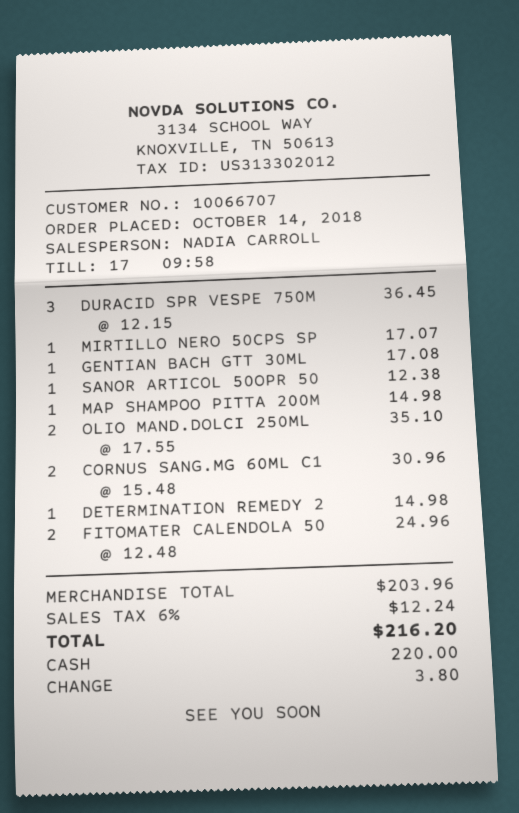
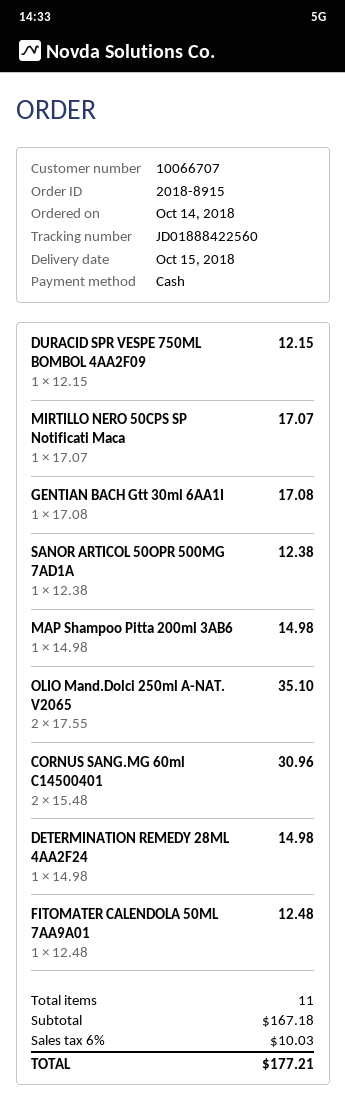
DURACID SPR VESPE 750M: 3 x 12.15 = 36.45 -> 1 x 12.15 = 12.15
FITOMATER CALENDOLA 50: 2 x 12.48 = 24.96 -> 1 x 12.48 = 12.48
subtotal: 203.96 -> 167.18
tax: 6% = 12.24 -> 6% = 10.03
total: 216.20 -> 177.21

